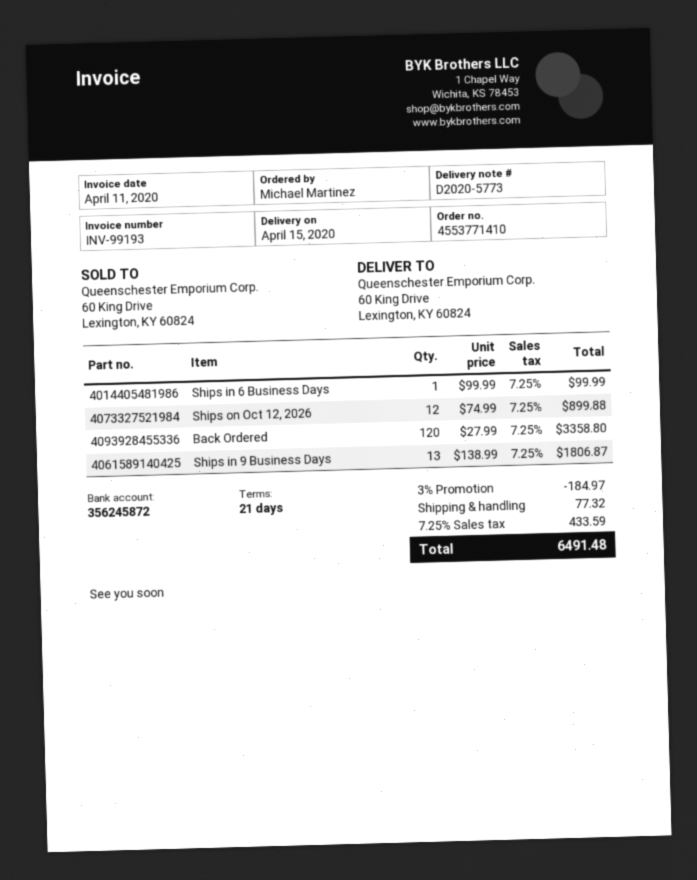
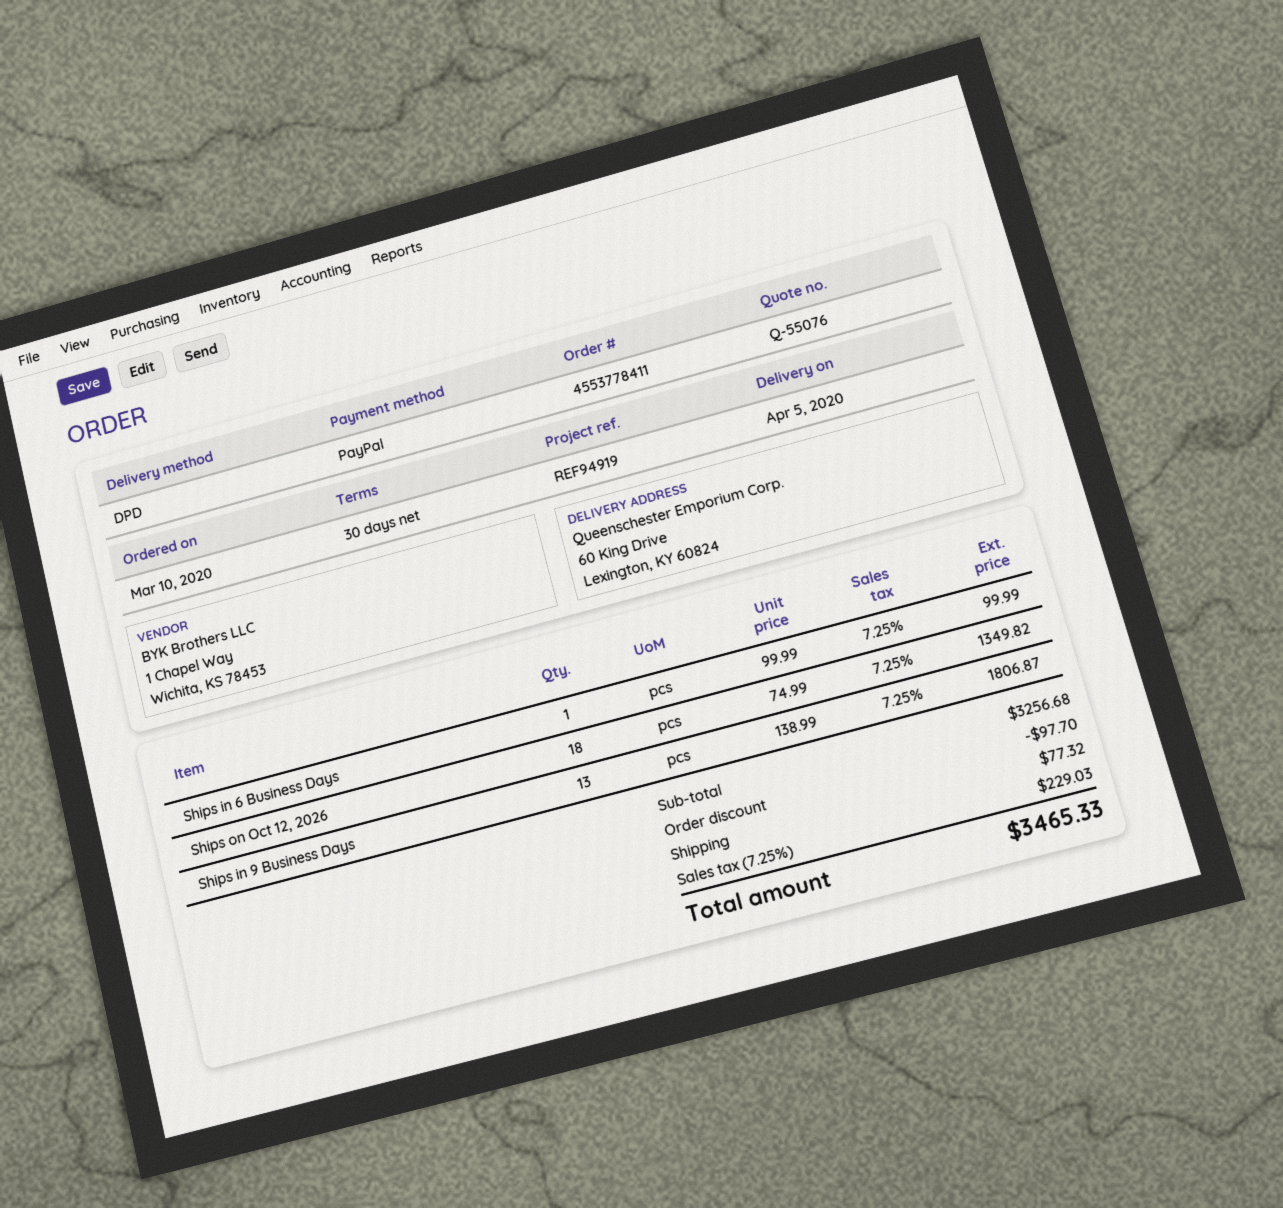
order number: 4553771410 -> 4553778411
delivery date: 2020-04-15 -> 2020-04-05
payment terms: 21 days -> 30 days
Ships on Oct 12, 2026: 12 x 74.99 = 899.88 -> 18 x 74.99 = 1349.82
Back Ordered: 120 x 27.99 = 3358.80 -> none
discount: 184.97 -> 97.70
tax: 7.25% = 433.59 -> 7.25% = 229.03
total: 6491.48 -> 3465.33

